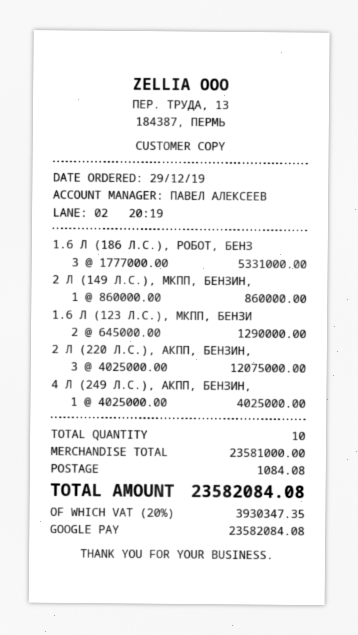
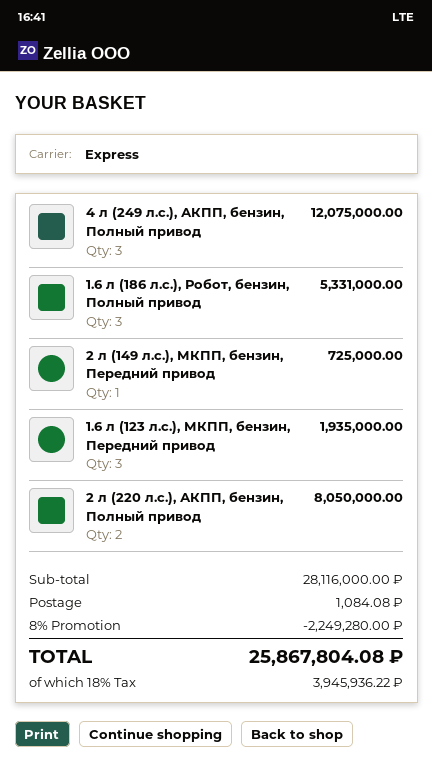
2 Л (149 Л.С.), МКПП, БЕНЗИН,: 1 for 860000.00 -> 1 for 725000.00
1.6 Л (123 Л.С.), МКПП, БЕНЗИ: 2 for 1290000.00 -> 3 for 1935000.00
2 Л (220 Л.С.), АКПП, БЕНЗИН,: 3 for 12075000.00 -> 2 for 8050000.00
4 Л (249 Л.С.), АКПП, БЕНЗИН,: 1 for 4025000.00 -> 3 for 12075000.00
subtotal: 23581000.00 -> 28116000.00
discount: none -> 8% = 2249280.00
tax: 20% = 3930347.35 -> 18% = 3945936.22
total: 23582084.08 -> 25867804.08

